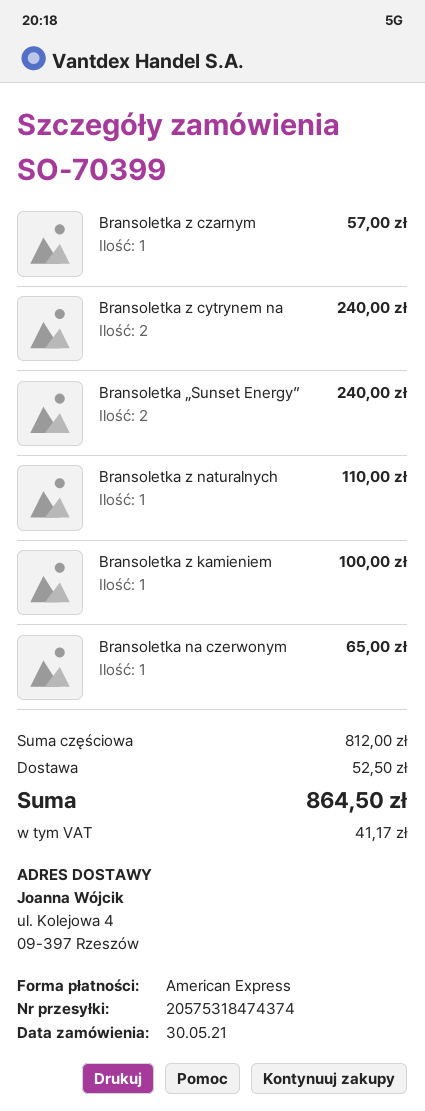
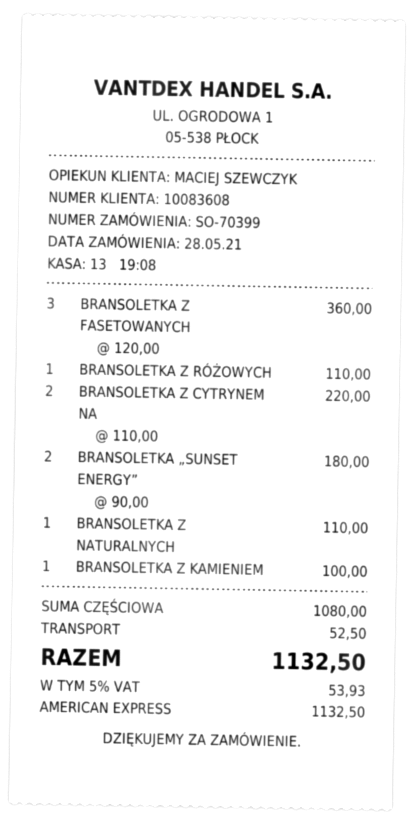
order date: 2021-05-30 -> 2021-05-28
Bransoletka z czarnym: 1 for 57.00 -> none
Bransoletka z cytrynem na: 2 for 240.00 -> 2 for 220.00
Bransoletka „Sunset Energy”: 2 for 240.00 -> 2 for 180.00
Bransoletka na czerwonym: 1 for 65.00 -> none
BRANSOLETKA Z FASETOWANYCH: none -> 3 for 360.00
BRANSOLETKA Z RÓŻOWYCH: none -> 1 for 110.00
subtotal: 812.00 -> 1080.00
tax: 41.17 -> 53.93
total: 864.50 -> 1132.50

